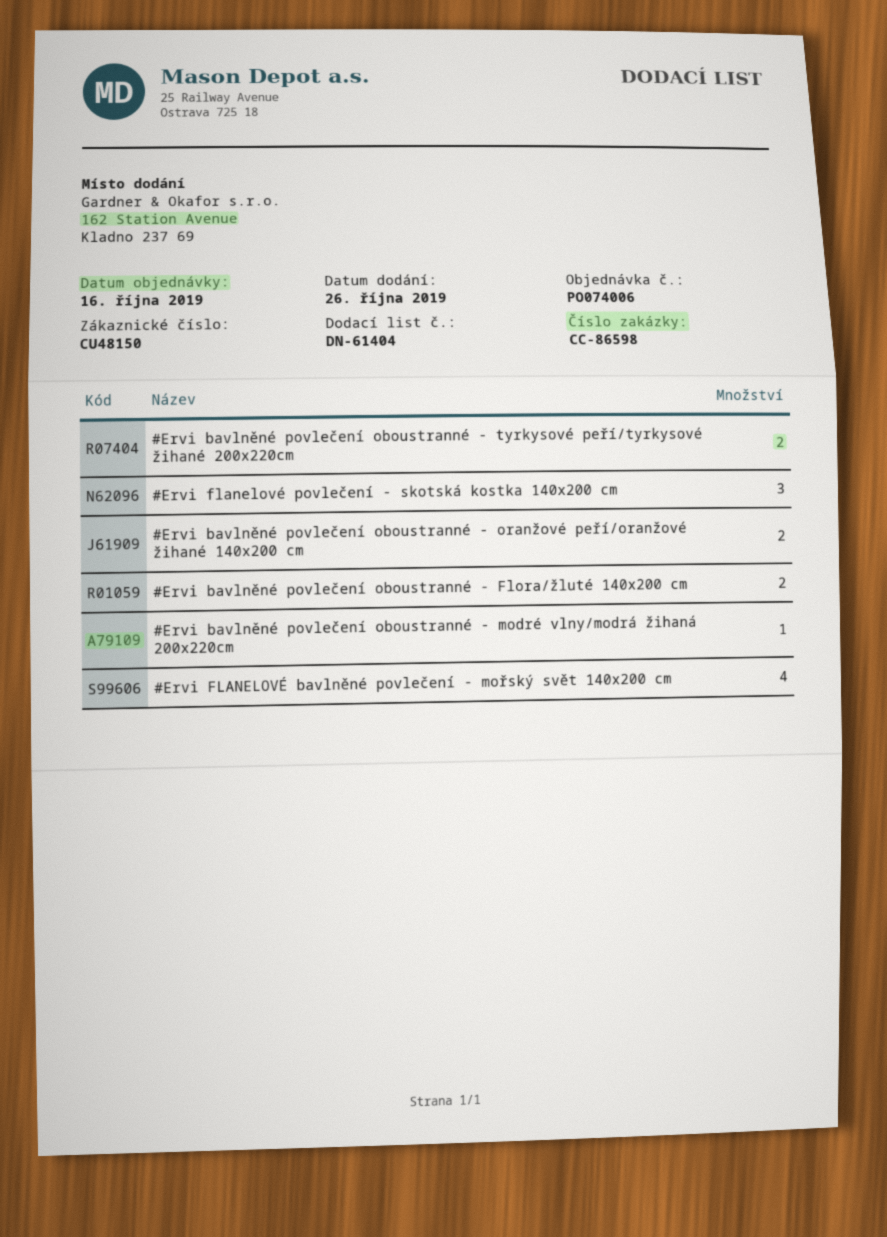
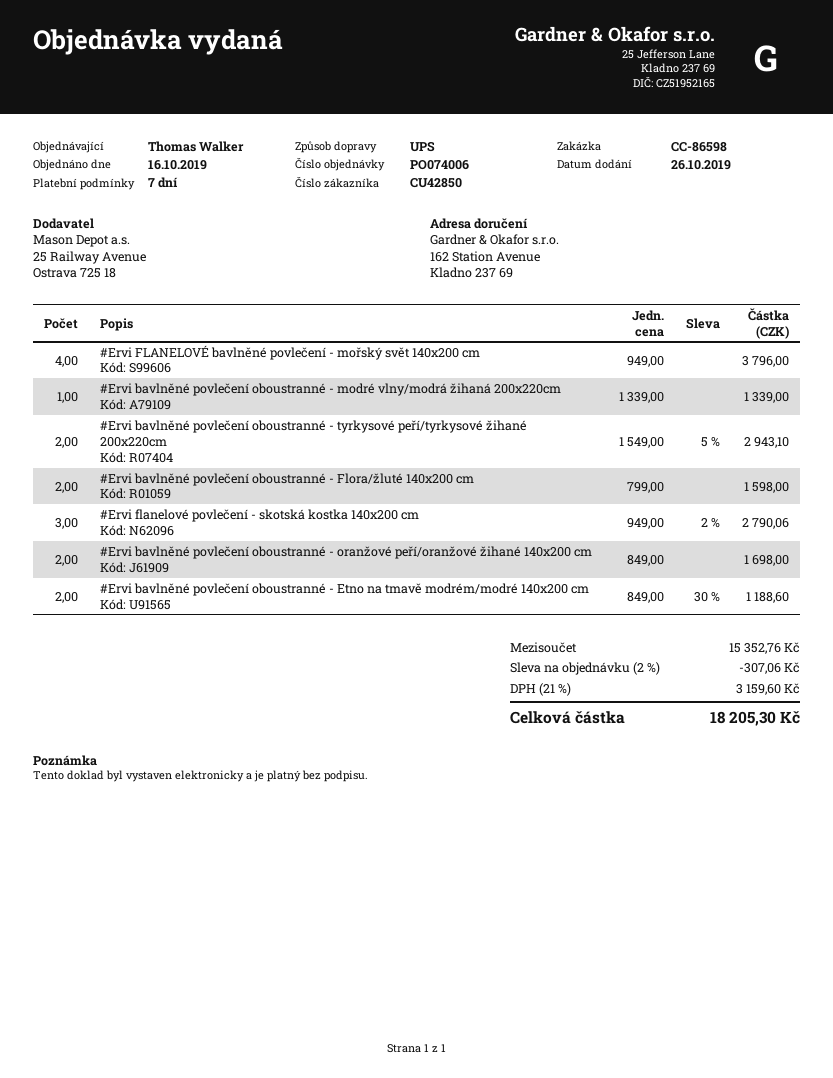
customer number: CU48150 -> CU42850
#Ervi bavlněné povlečení oboustranné - Etno na tmavě modrém/modré 140x200 cm: none -> 2

